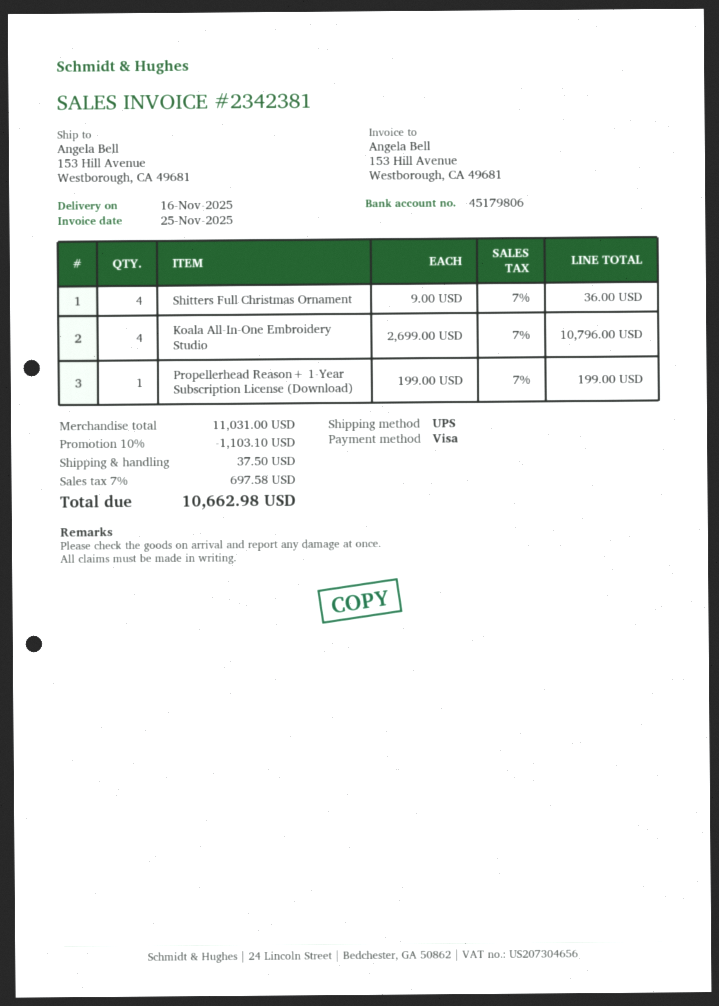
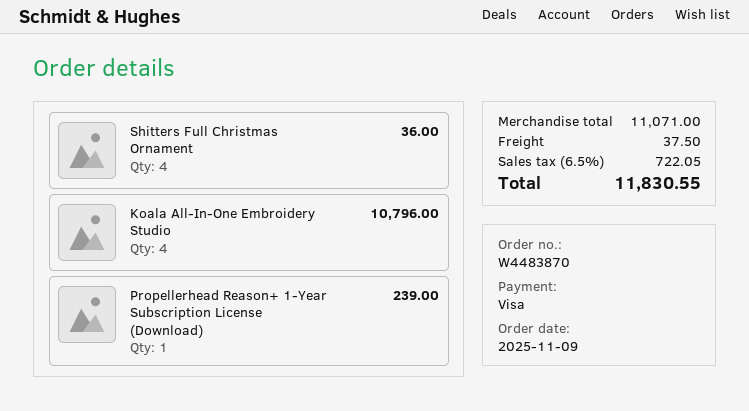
Propellerhead Reason+ 1-Year Subscription License (Download): 1 for 199.00 -> 1 for 239.00
subtotal: 11031.00 -> 11071.00
discount: 10% = 1103.10 -> none
tax: 7% = 697.58 -> 6.5% = 722.05
total: 10662.98 -> 11830.55

